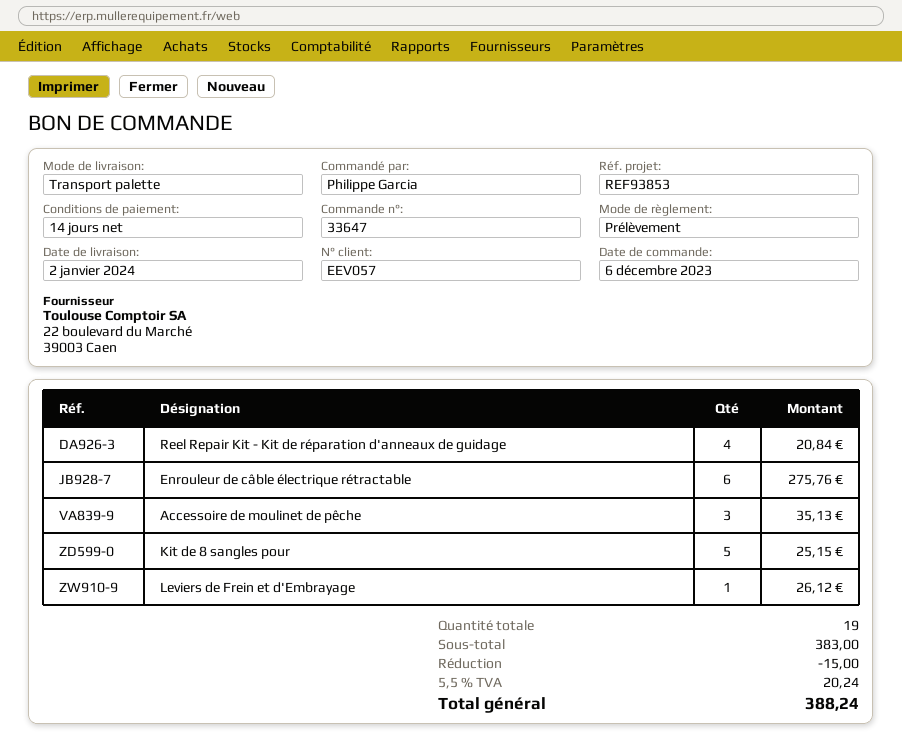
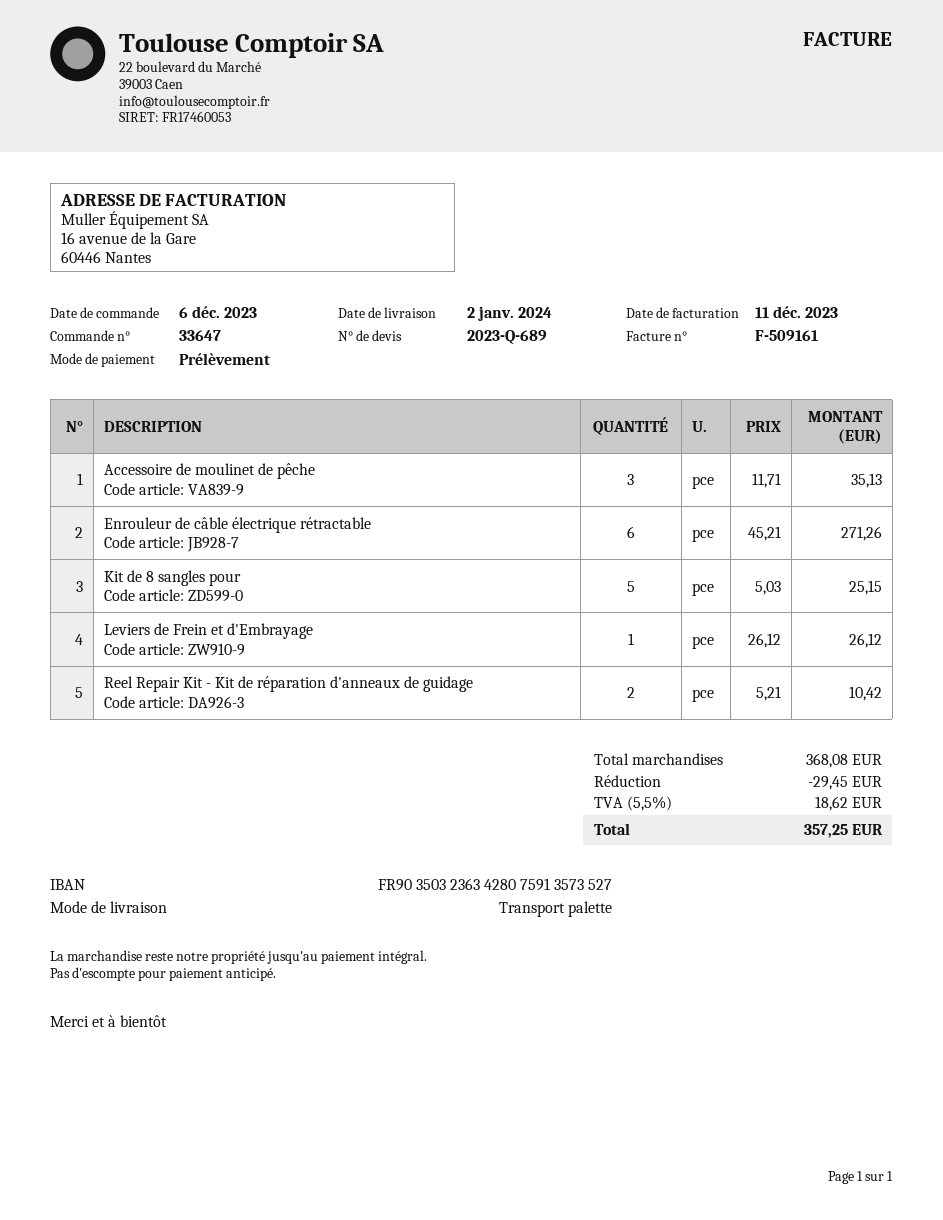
Reel Repair Kit - Kit de réparation d'anneaux de guidage: 4 for 20.84 -> 2 for 10.42
Enrouleur de câble électrique rétractable: 6 for 275.76 -> 6 for 271.26
subtotal: 383.00 -> 368.08
discount: 15.00 -> 29.45
tax: 5.5% = 20.24 -> 5.5% = 18.62
total: 388.24 -> 357.25

